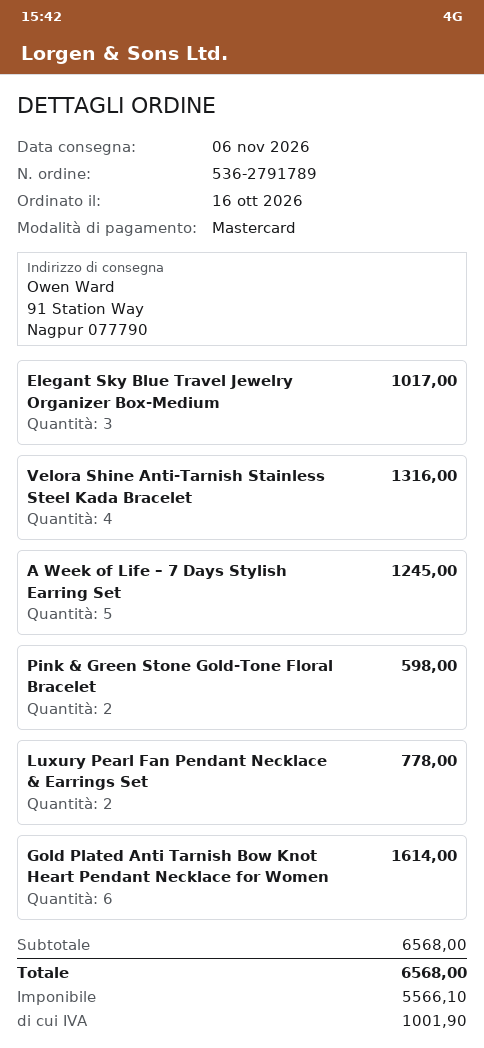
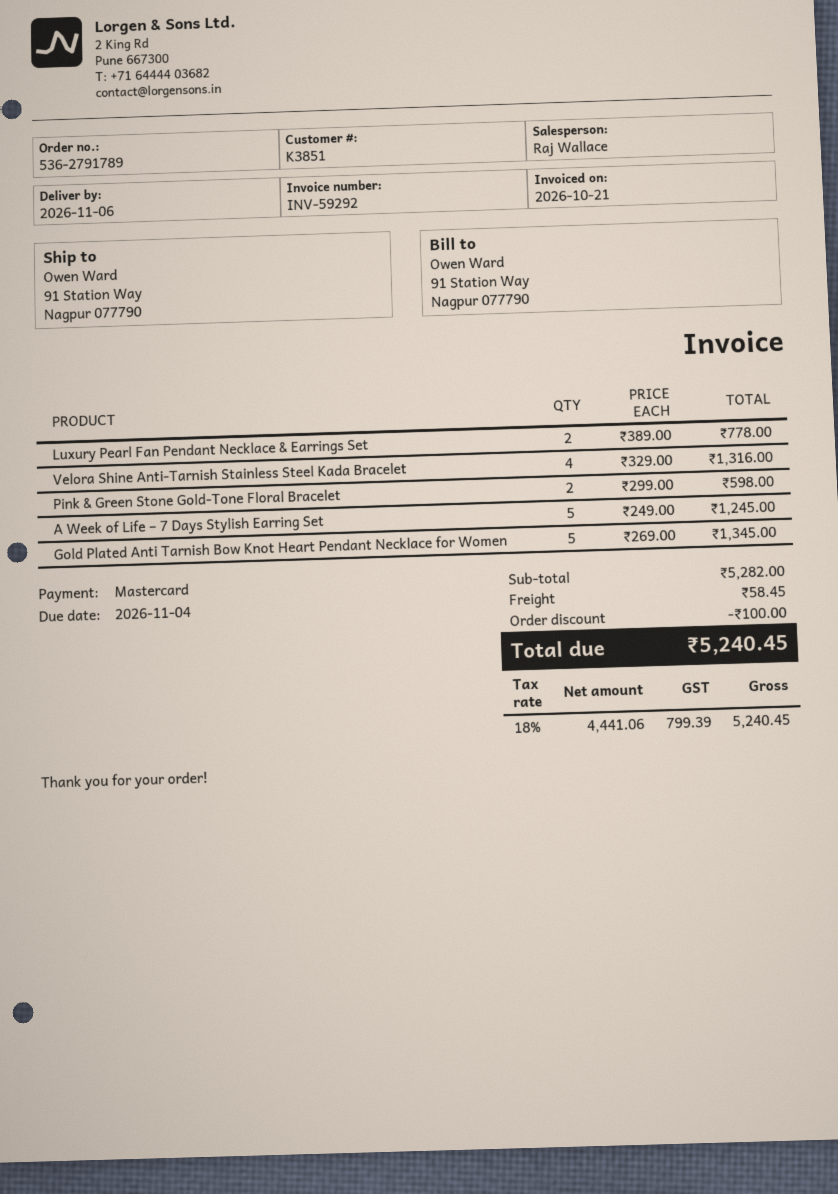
Elegant Sky Blue Travel Jewelry Organizer Box-Medium: 3 for 1017.00 -> none
Gold Plated Anti Tarnish Bow Knot Heart Pendant Necklace for Women: 6 for 1614.00 -> 5 for 1345.00
subtotal: 6568.00 -> 5282.00
discount: none -> 100.00
shipping: none -> 58.45
net: 5566.10 -> 4441.06
tax: 1001.90 -> 799.39
total: 6568.00 -> 5240.45

